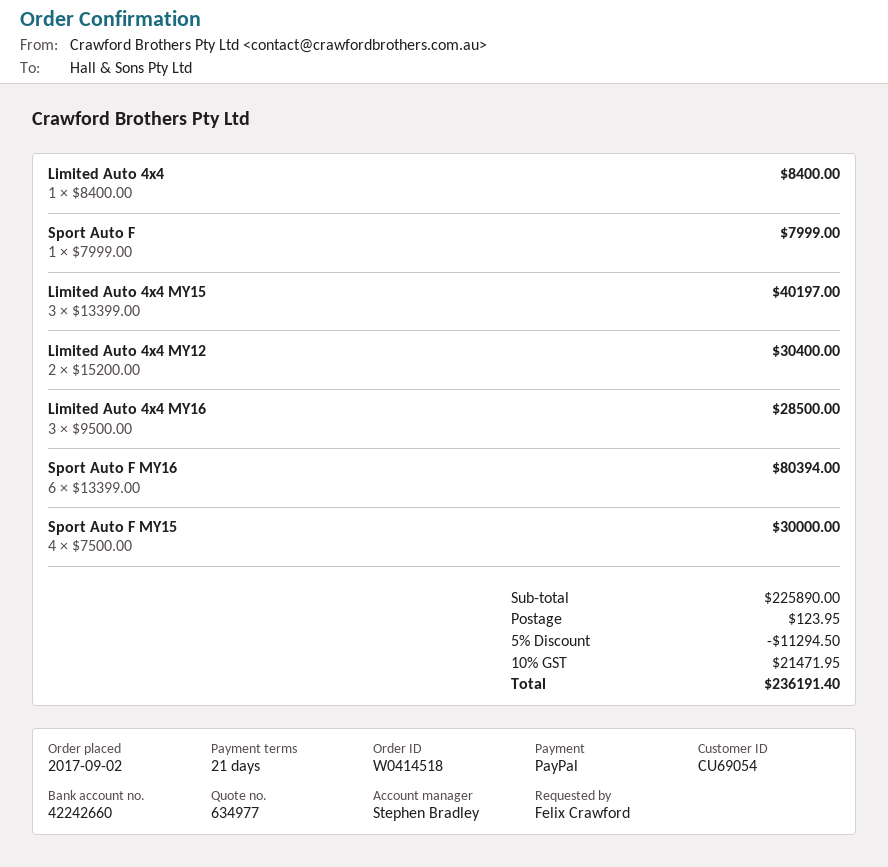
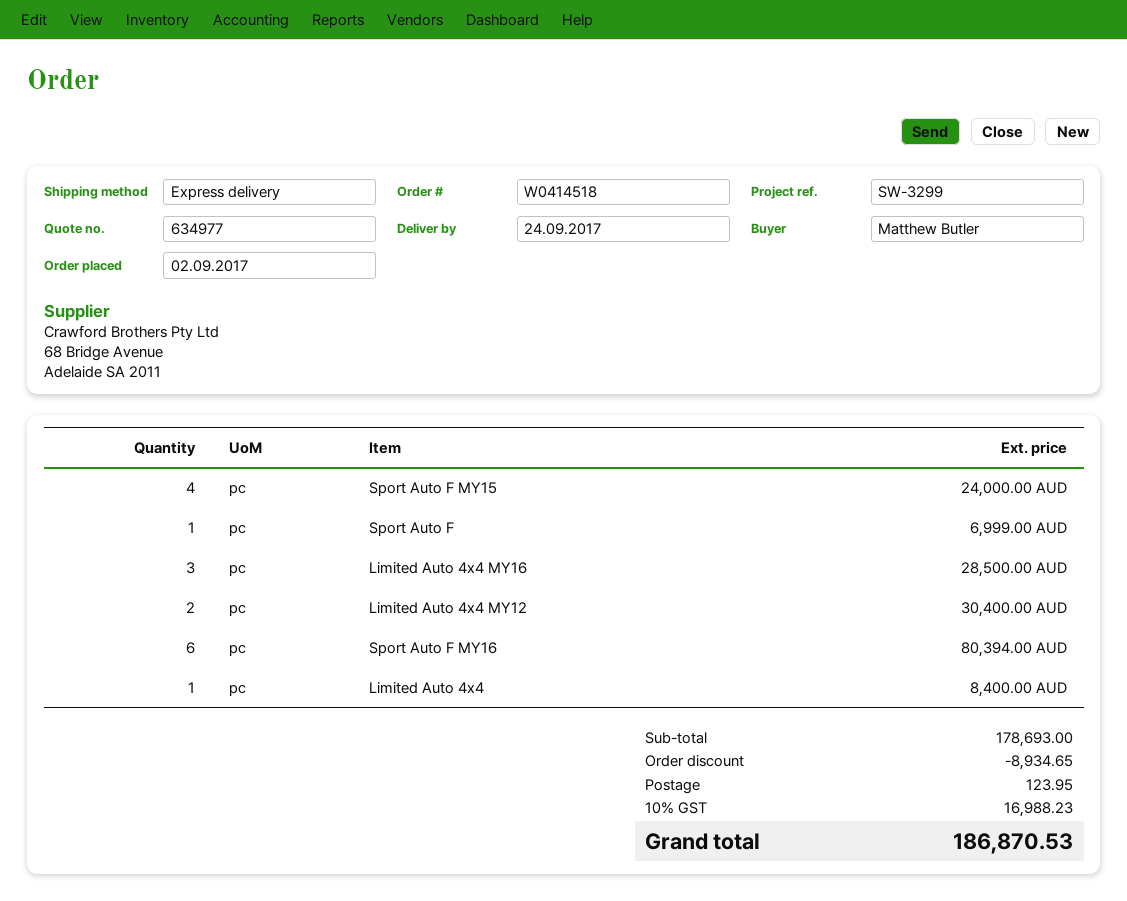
ordered by: Felix Crawford -> Matthew Butler
Sport Auto F: 1 for 7999.00 -> 1 for 6999.00
Limited Auto 4x4 MY15: 3 for 40197.00 -> none
Sport Auto F MY15: 4 for 30000.00 -> 4 for 24000.00
subtotal: 225890.00 -> 178693.00
discount: 11294.50 -> 8934.65
tax: 10% = 21471.95 -> 10% = 16988.23
total: 236191.40 -> 186870.53

